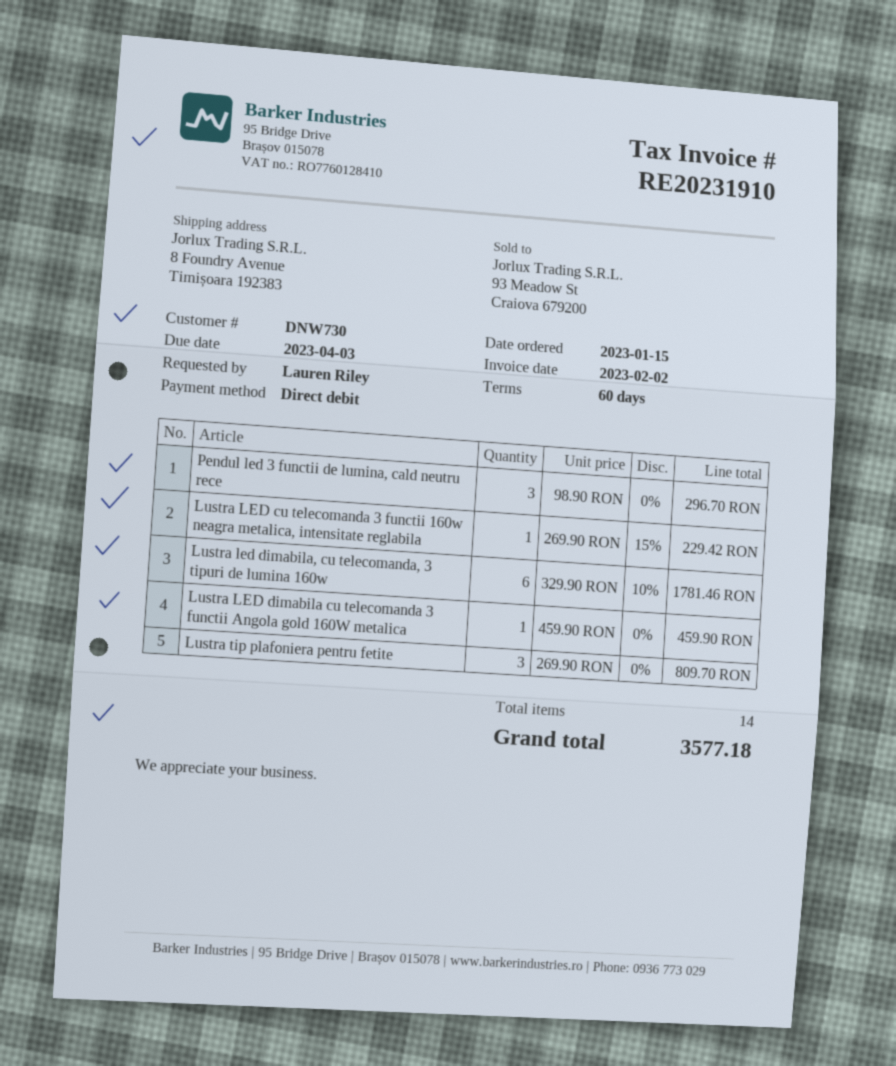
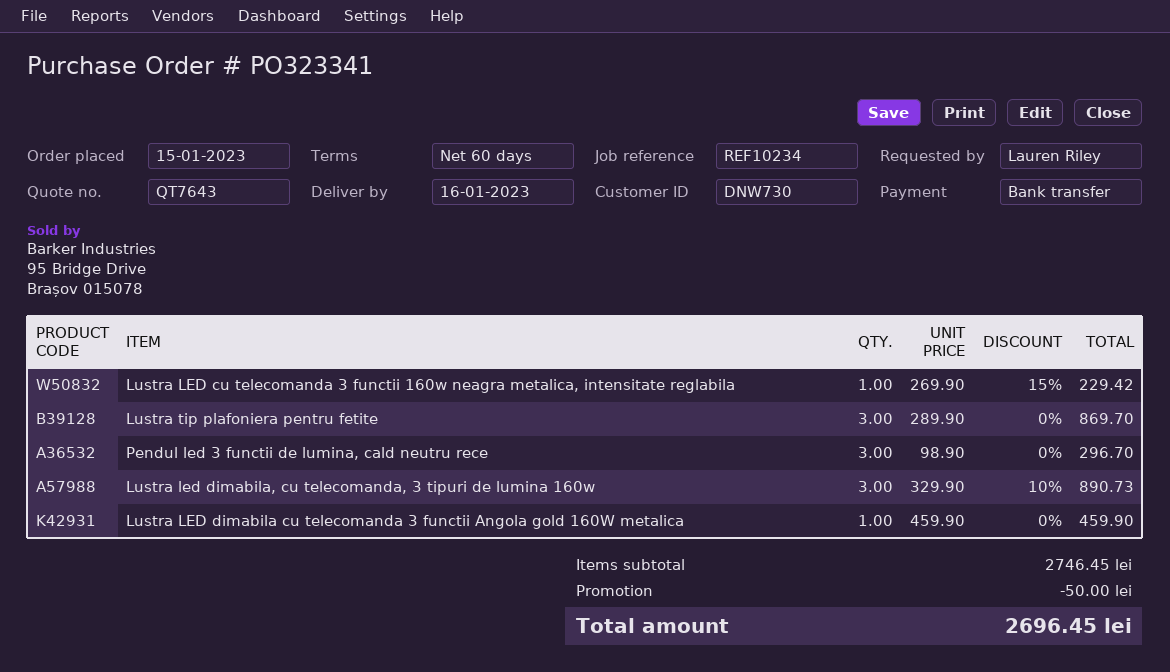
payment method: direct debit -> bank transfer
Lustra led dimabila, cu telecomanda, 3 tipuri de lumina 160w: 6 x 329.90 - 10% = 1781.46 -> 3 x 329.90 - 10% = 890.73
Lustra tip plafoniera pentru fetite: 3 x 269.90 = 809.70 -> 3 x 289.90 = 869.70
discount: none -> 50.00
total: 3577.18 -> 2696.45

